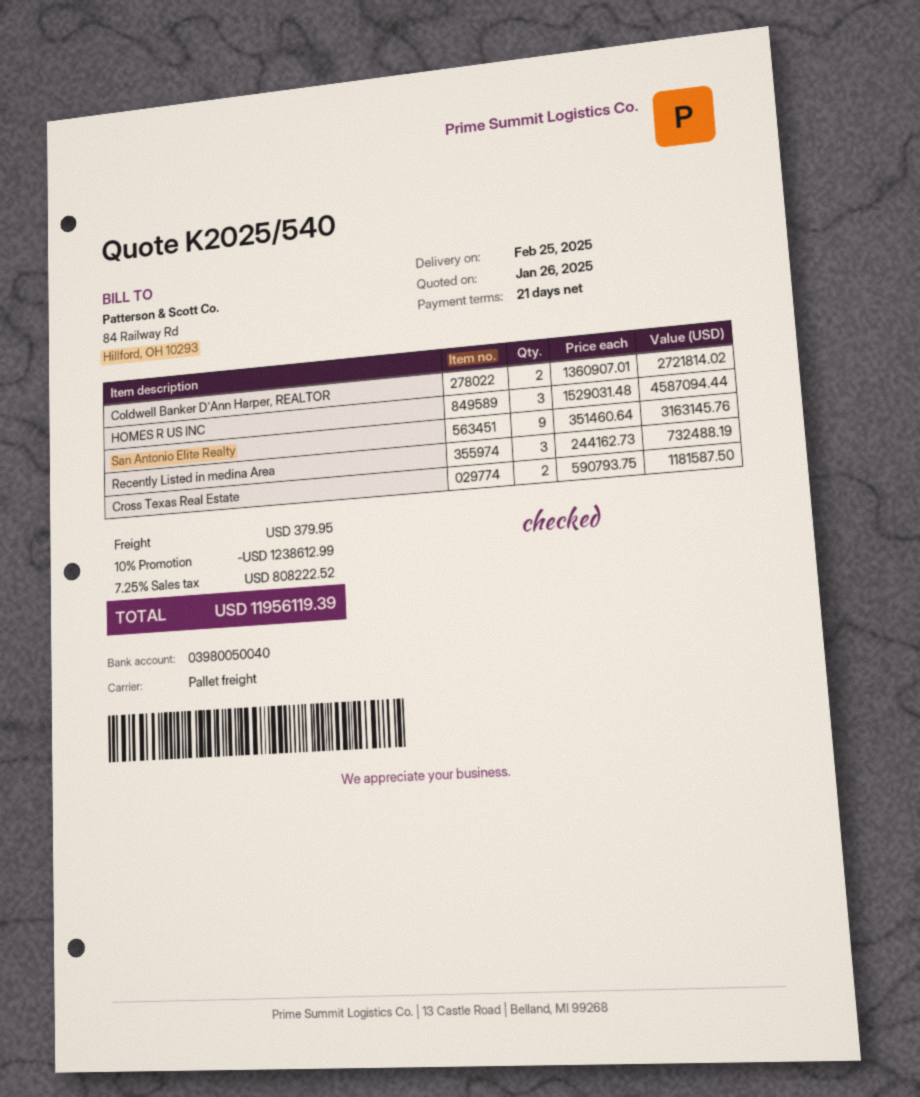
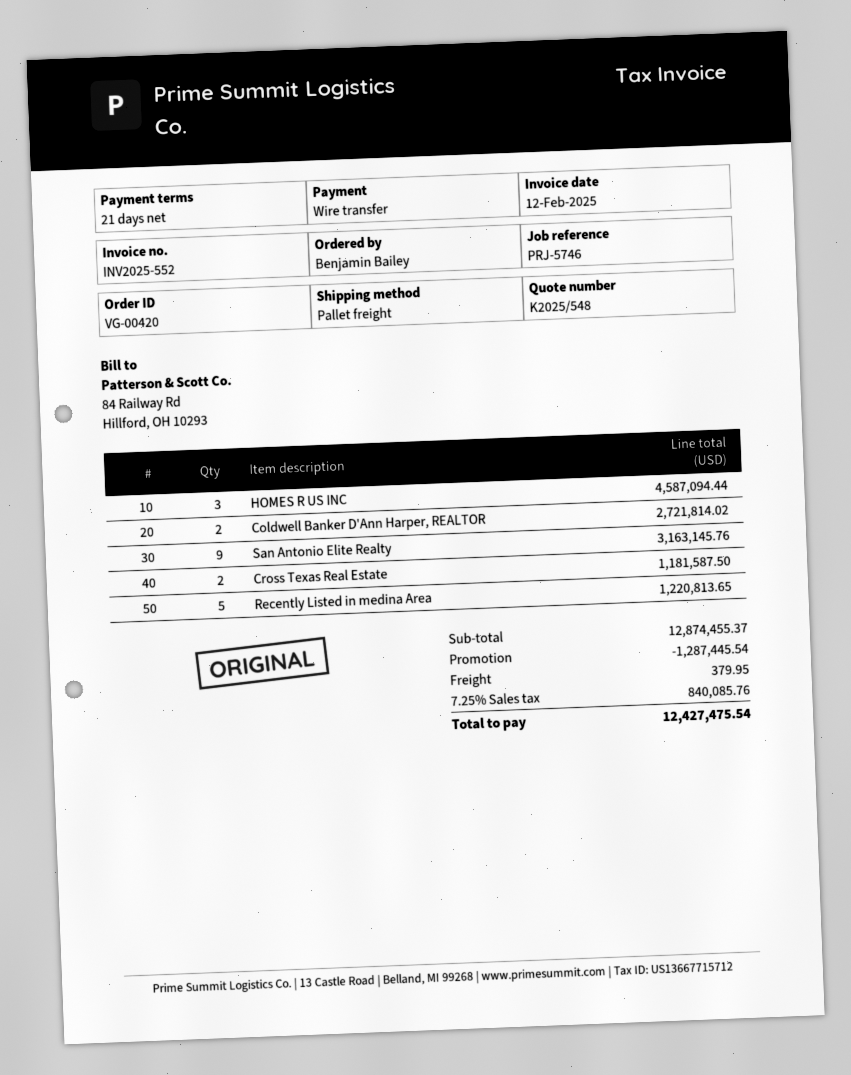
quote number: K2025/540 -> K2025/548
Recently Listed in medina Area: 3 for 732488.19 -> 5 for 1220813.65
discount: 1238612.99 -> 1287445.54
tax: 7.25% = 808222.52 -> 7.25% = 840085.76
total: 11956119.39 -> 12427475.54

